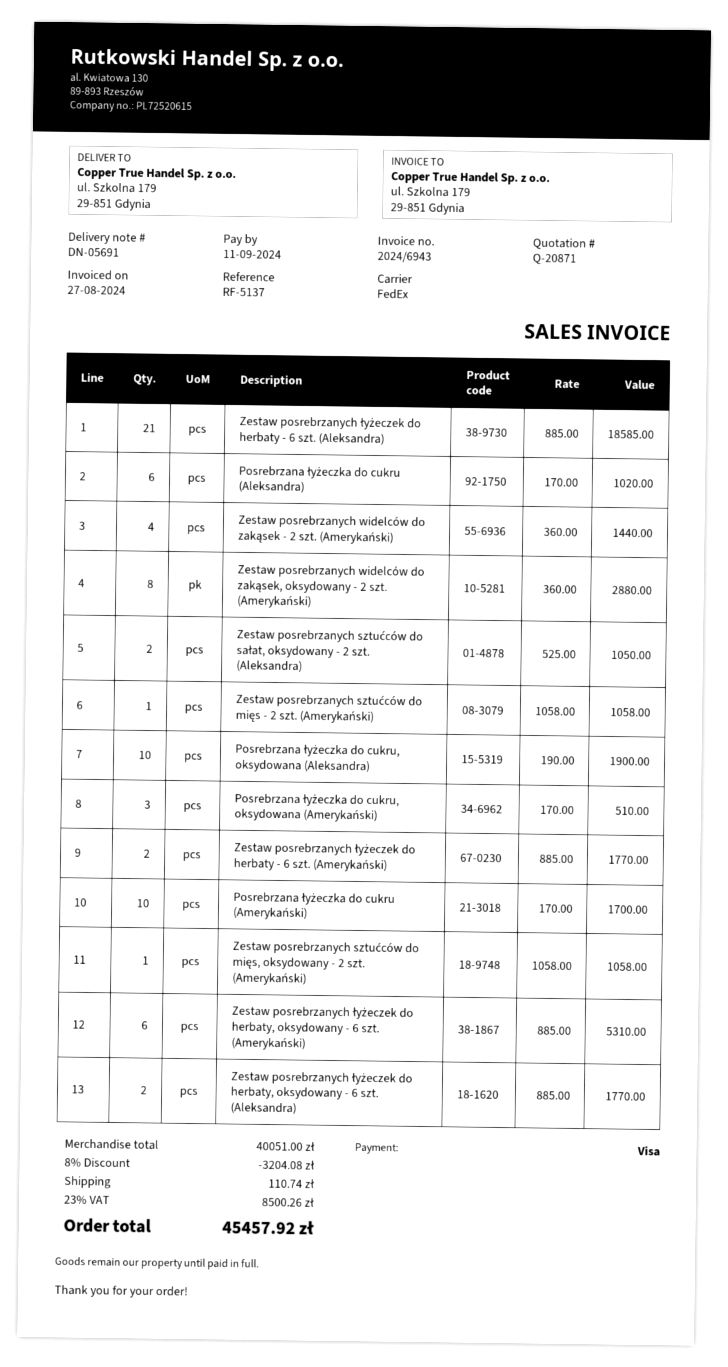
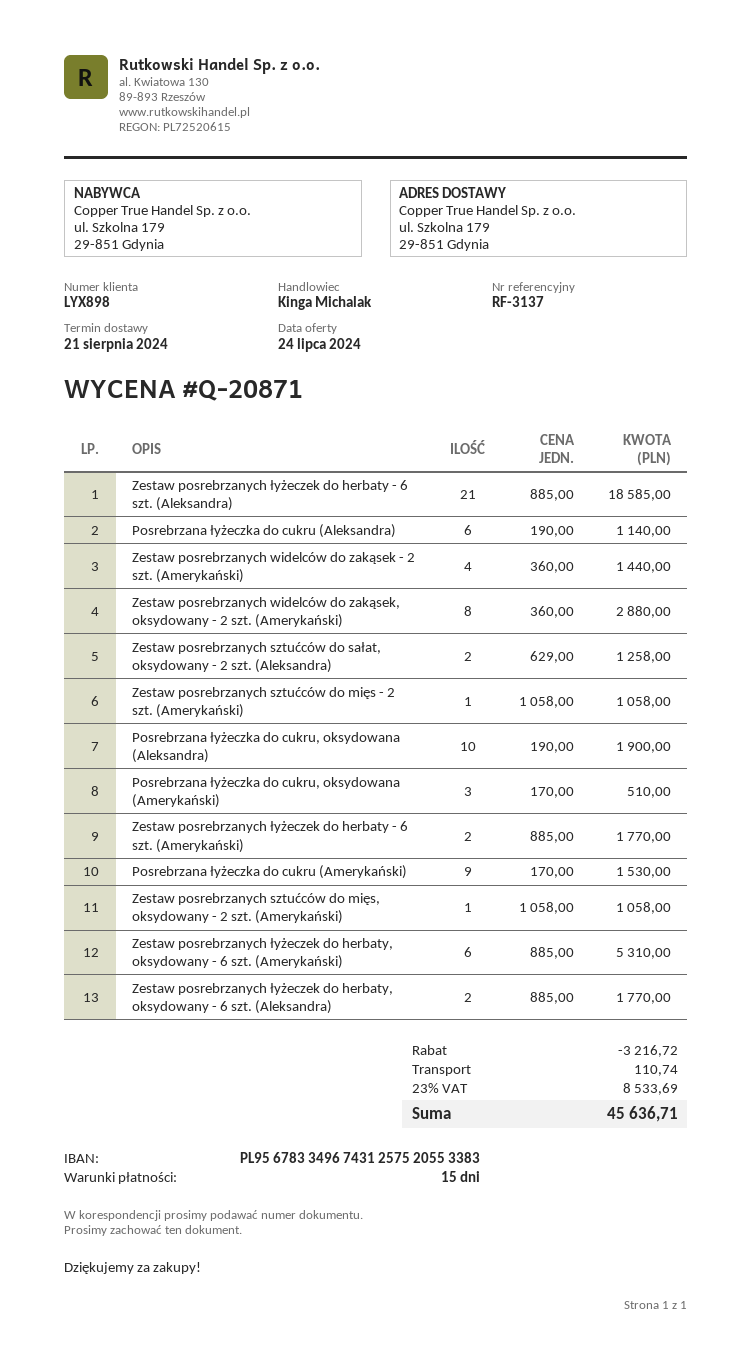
reference: RF-5137 -> RF-3137
Posrebrzana łyżeczka do cukru (Aleksandra): 6 x 170.00 = 1020.00 -> 6 x 190.00 = 1140.00
Zestaw posrebrzanych sztućców do sałat, oksydowany - 2 szt. (Aleksandra): 2 x 525.00 = 1050.00 -> 2 x 629.00 = 1258.00
Posrebrzana łyżeczka do cukru (Amerykański): 10 x 170.00 = 1700.00 -> 9 x 170.00 = 1530.00
discount: 3204.08 -> 3216.72
tax: 23% = 8500.26 -> 23% = 8533.69
total: 45457.92 -> 45636.71

